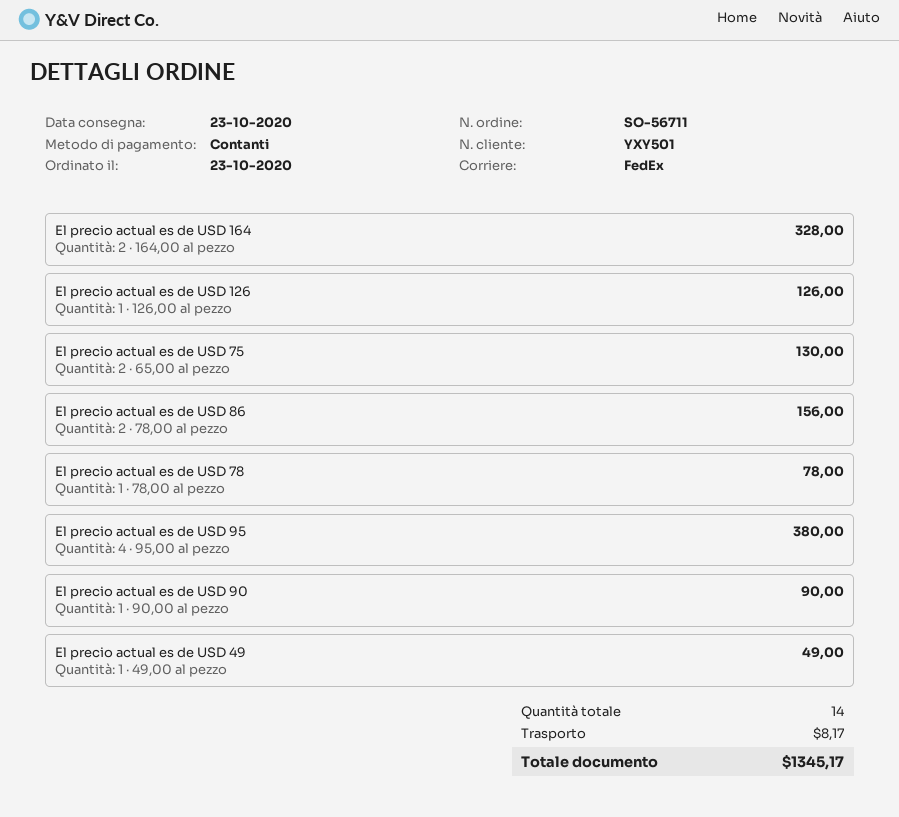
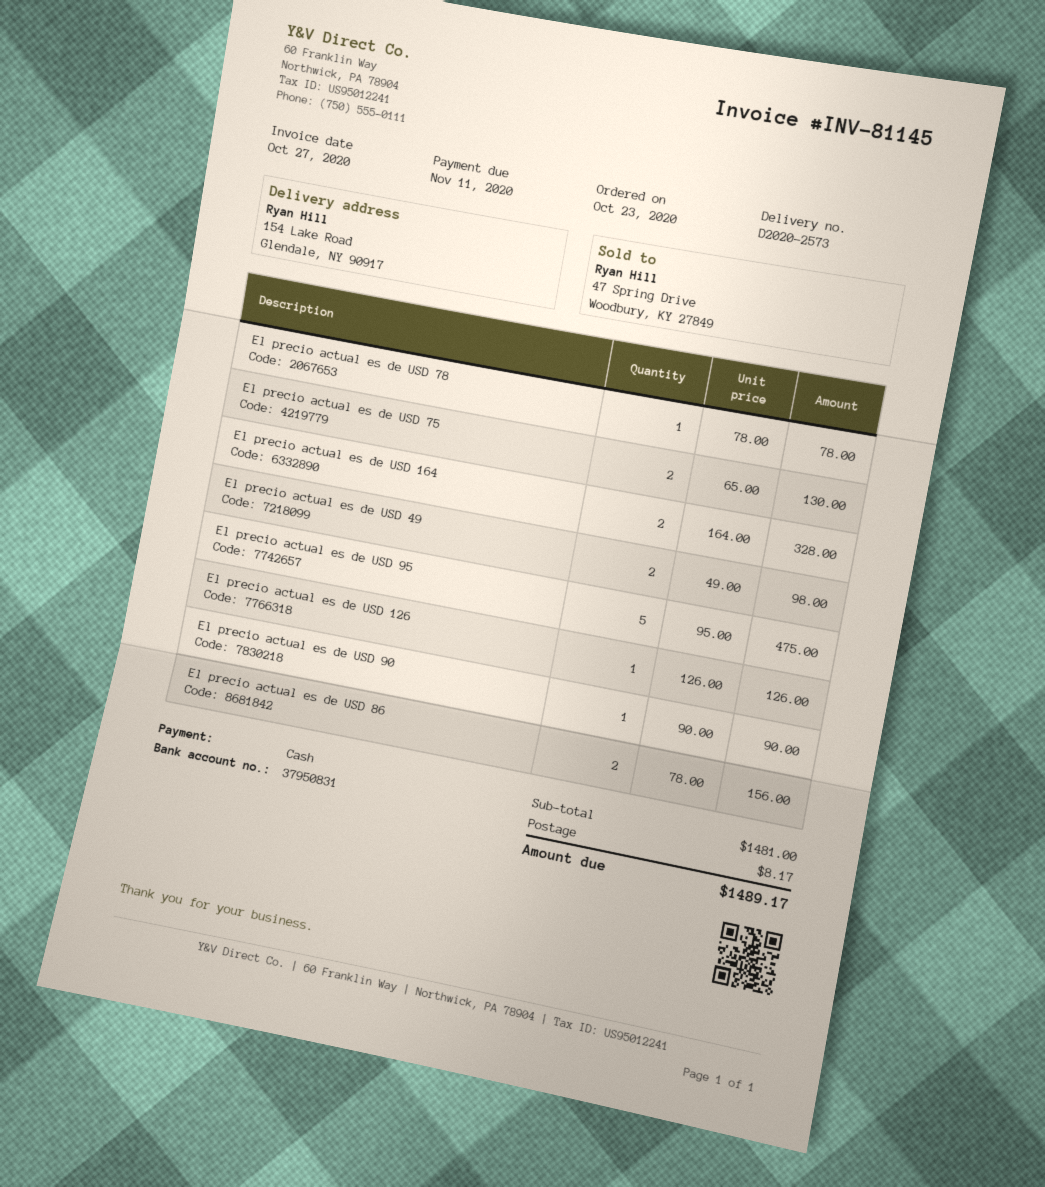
El precio actual es de USD 95: 4 x 95.00 = 380.00 -> 5 x 95.00 = 475.00
El precio actual es de USD 49: 1 x 49.00 = 49.00 -> 2 x 49.00 = 98.00
total: 1345.17 -> 1489.17

